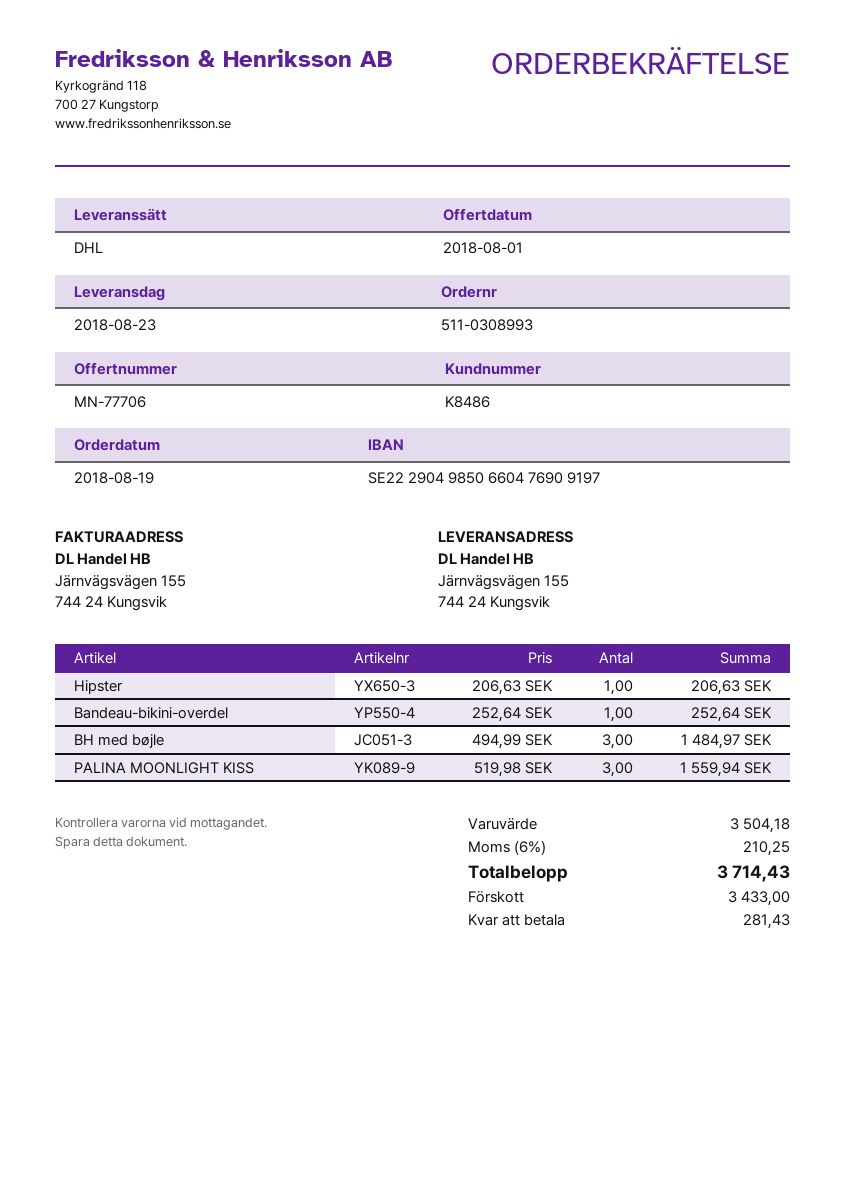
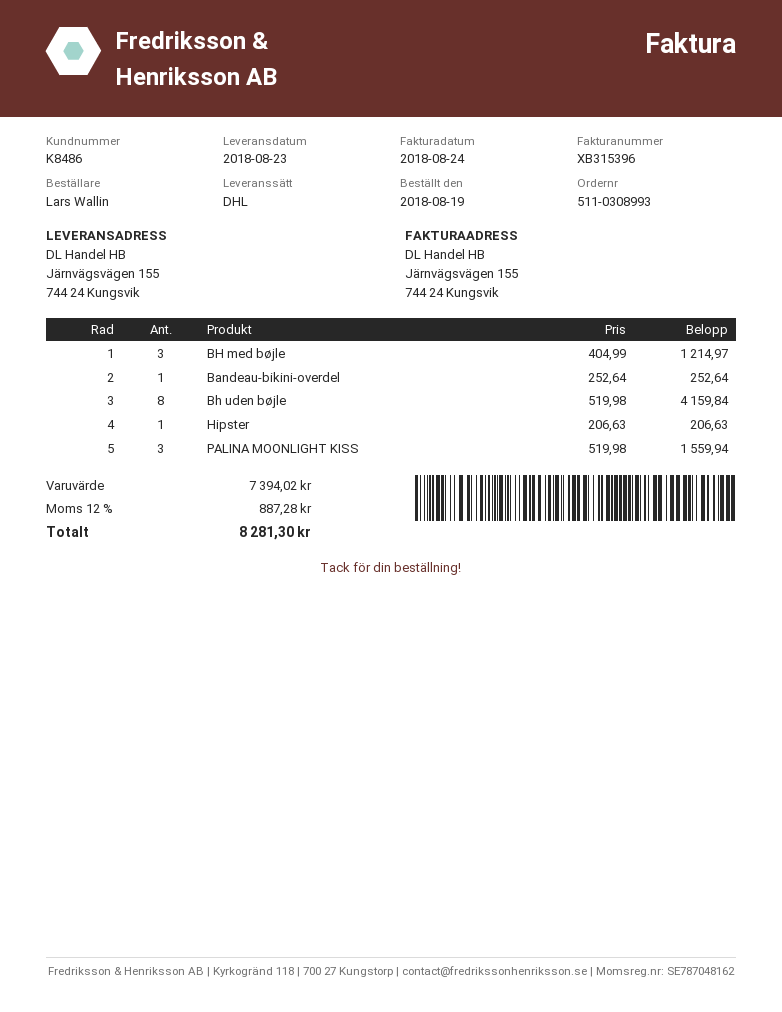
BH med bøjle: 3 x 494.99 = 1484.97 -> 3 x 404.99 = 1214.97
Bh uden bøjle: none -> 8 x 519.98 = 4159.84
subtotal: 3504.18 -> 7394.02
tax: 6% = 210.25 -> 12% = 887.28
total: 3714.43 -> 8281.30

